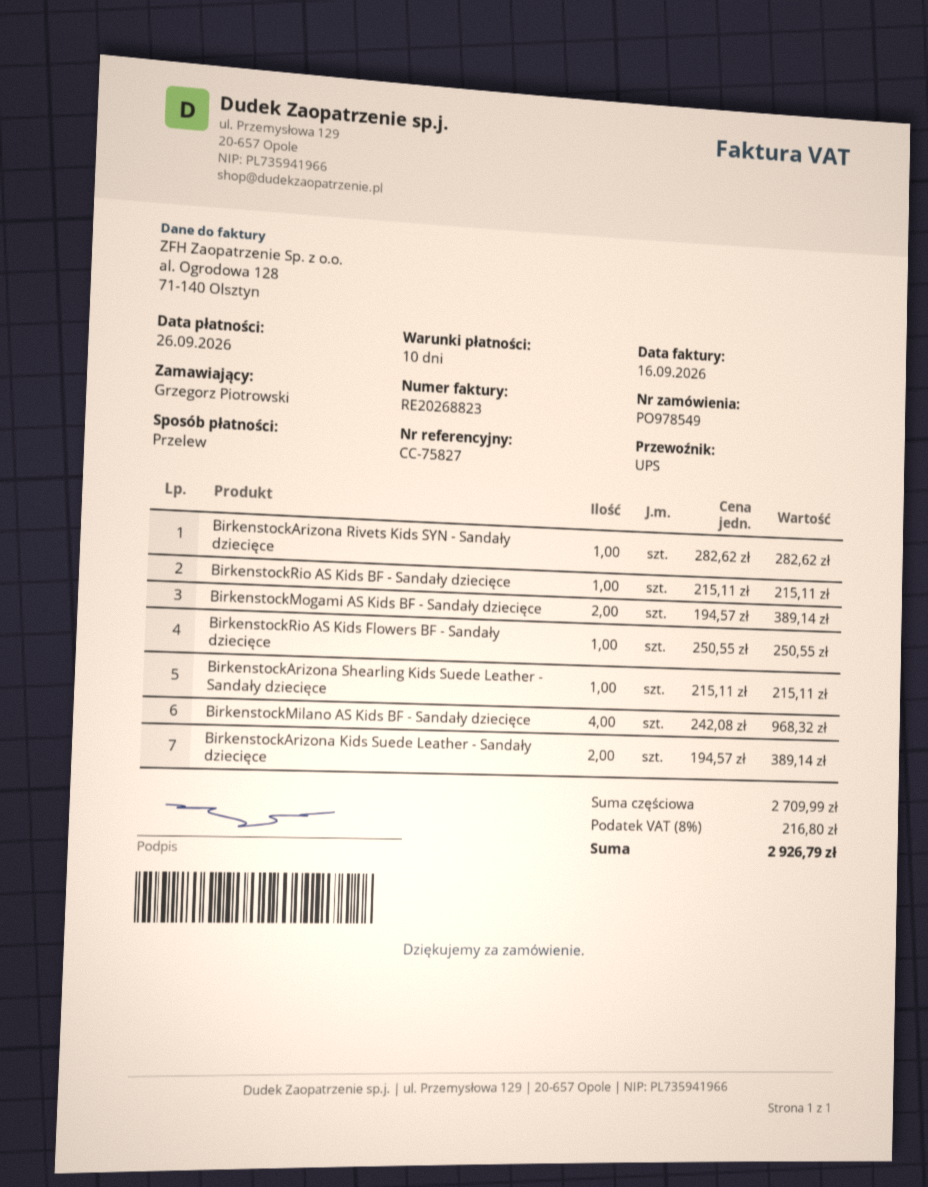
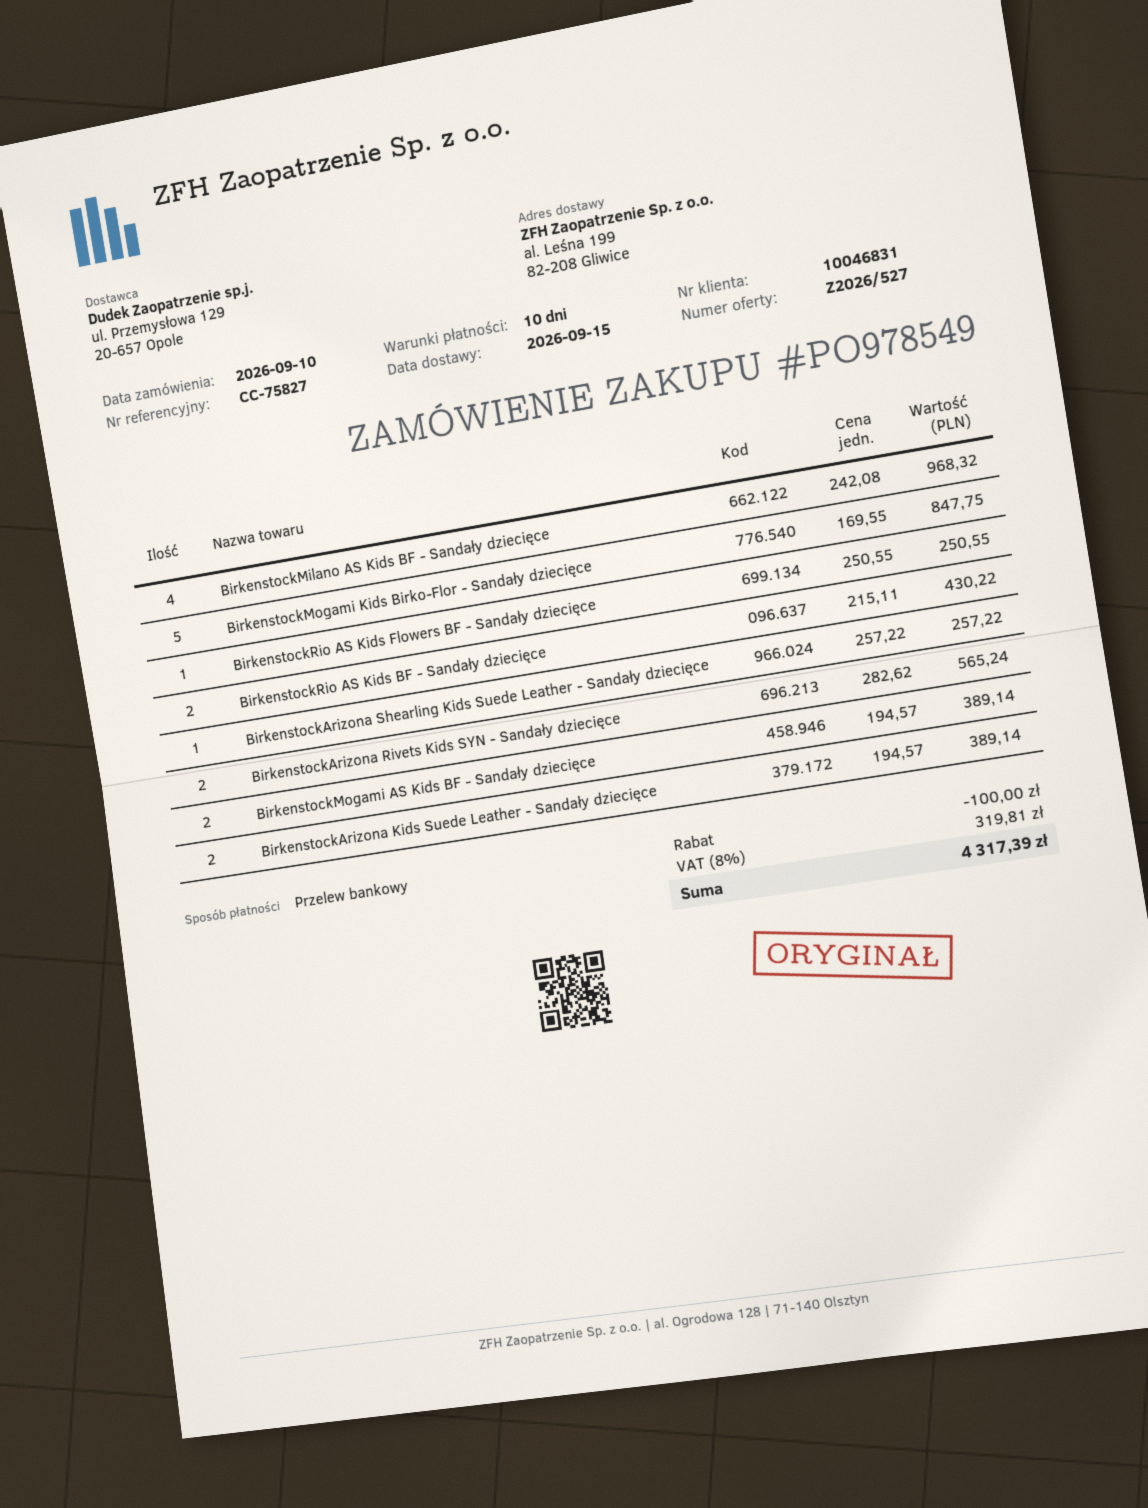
BirkenstockArizona Rivets Kids SYN - Sandały dziecięce: 1 x 282.62 = 282.62 -> 2 x 282.62 = 565.24
BirkenstockRio AS Kids BF - Sandały dziecięce: 1 x 215.11 = 215.11 -> 2 x 215.11 = 430.22
BirkenstockArizona Shearling Kids Suede Leather - Sandały dziecięce: 1 x 215.11 = 215.11 -> 1 x 257.22 = 257.22
BirkenstockMogami Kids Birko-Flor - Sandały dziecięce: none -> 5 x 169.55 = 847.75
discount: none -> 100.00
tax: 8% = 216.80 -> 8% = 319.81
total: 2926.79 -> 4317.39

